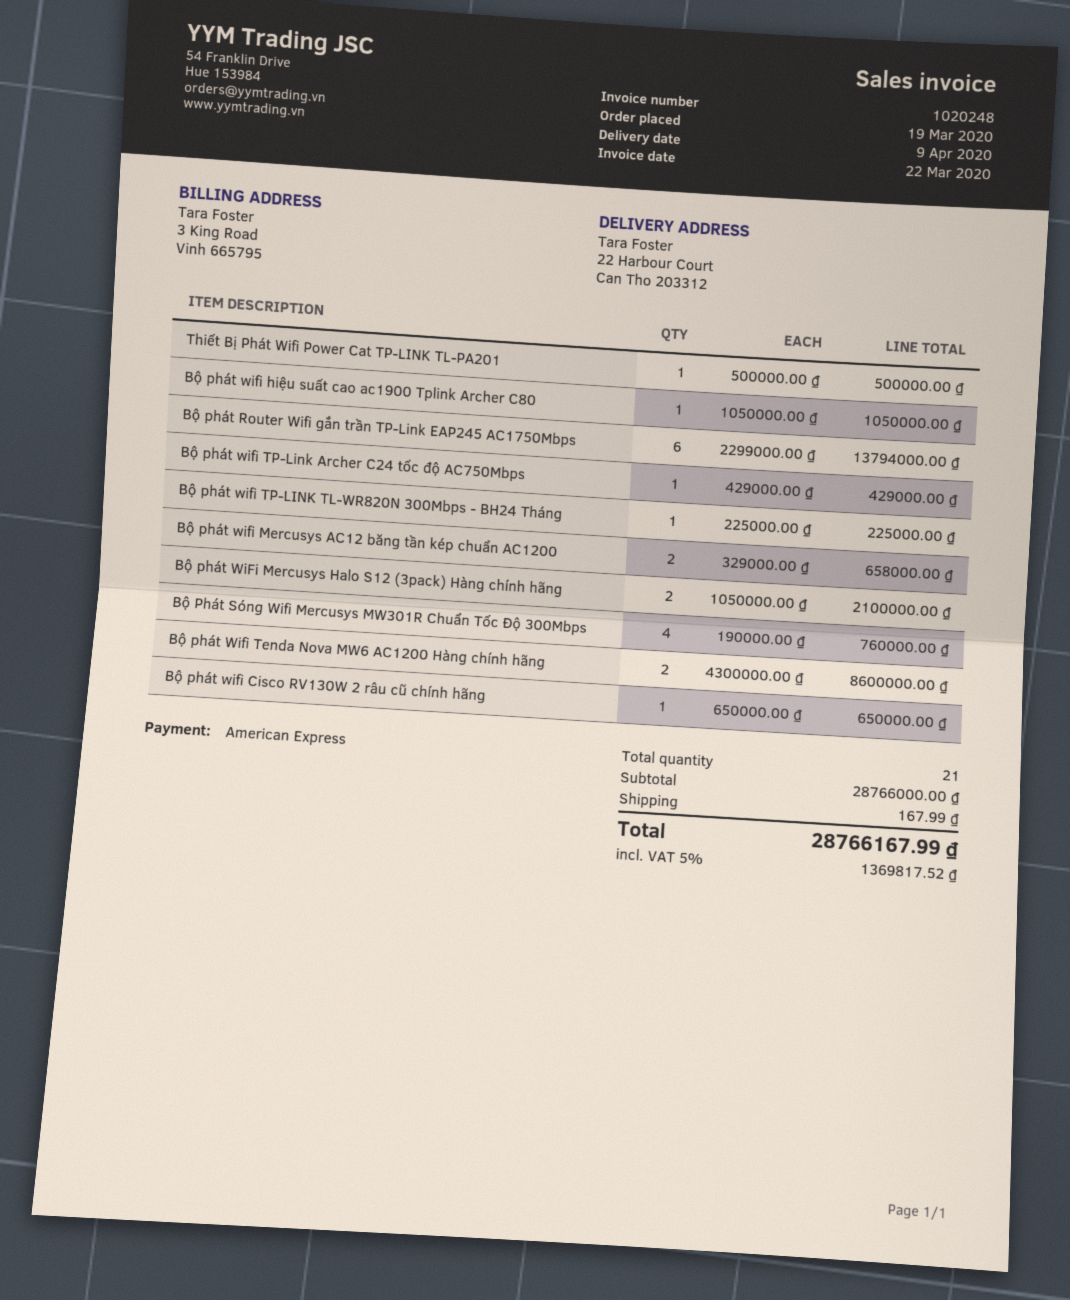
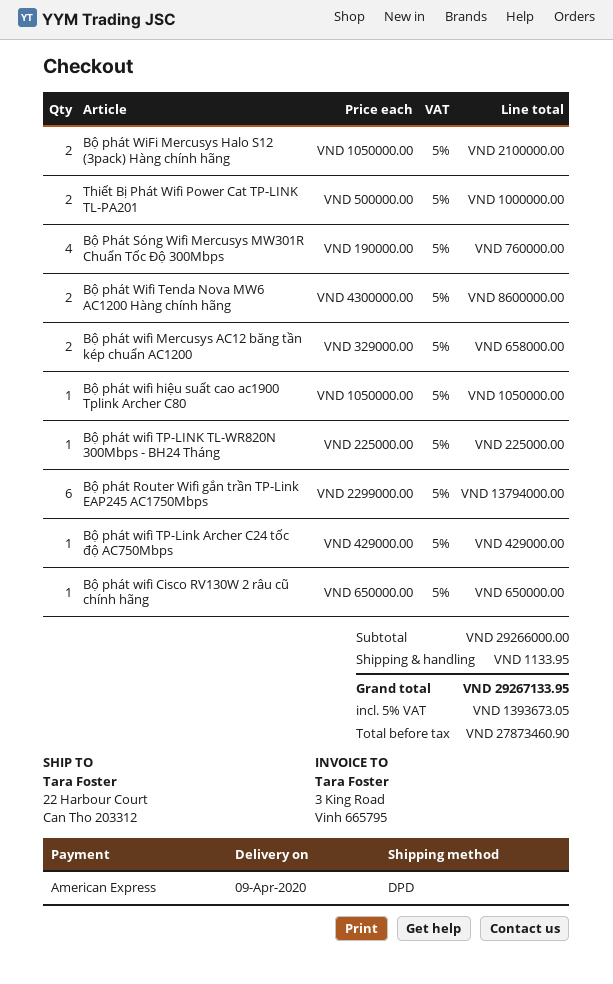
Thiết Bị Phát Wifi Power Cat TP-LINK TL-PA201: 1 x 500000.00 = 500000.00 -> 2 x 500000.00 = 1000000.00
subtotal: 28766000.00 -> 29266000.00
shipping: 167.99 -> 1133.95
tax: 5% = 1369817.52 -> 5% = 1393673.05
total: 28766167.99 -> 29267133.95

